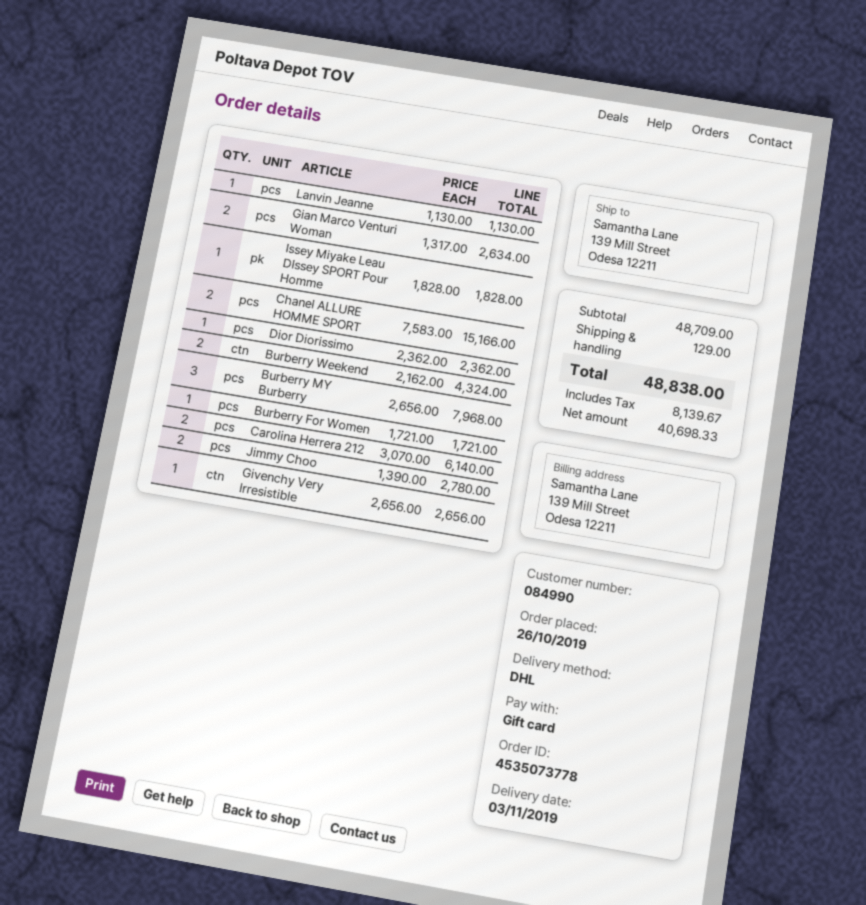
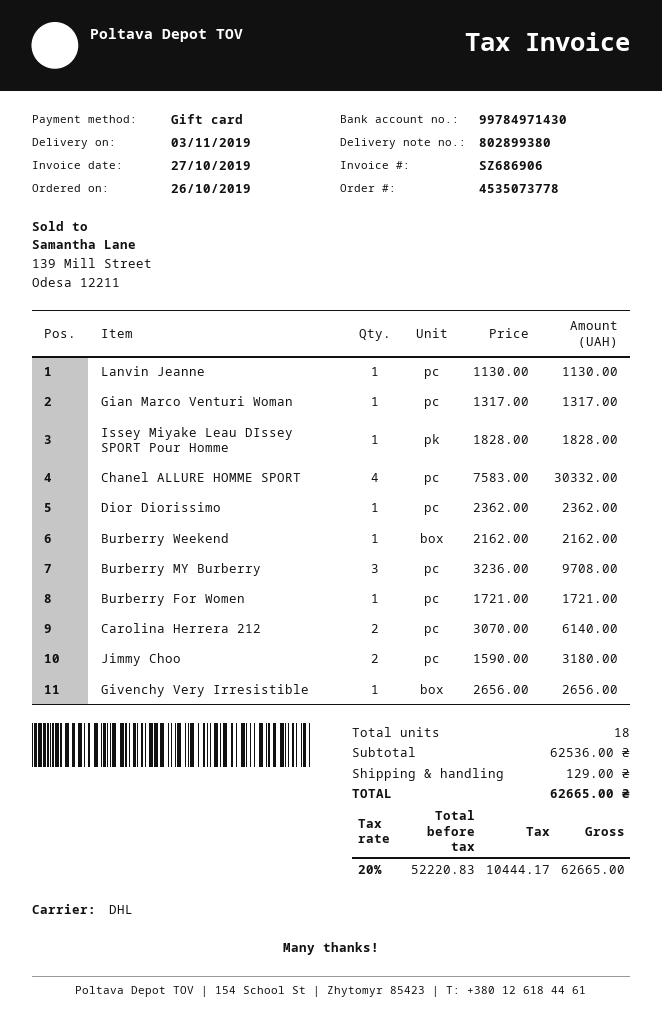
Gian Marco Venturi Woman: 2 x 1317.00 = 2634.00 -> 1 x 1317.00 = 1317.00
Chanel ALLURE HOMME SPORT: 2 x 7583.00 = 15166.00 -> 4 x 7583.00 = 30332.00
Burberry Weekend: 2 x 2162.00 = 4324.00 -> 1 x 2162.00 = 2162.00
Burberry MY Burberry: 3 x 2656.00 = 7968.00 -> 3 x 3236.00 = 9708.00
Jimmy Choo: 2 x 1390.00 = 2780.00 -> 2 x 1590.00 = 3180.00
subtotal: 48709.00 -> 62536.00
net: 40698.33 -> 52220.83
tax: 8139.67 -> 10444.17
total: 48838.00 -> 62665.00

